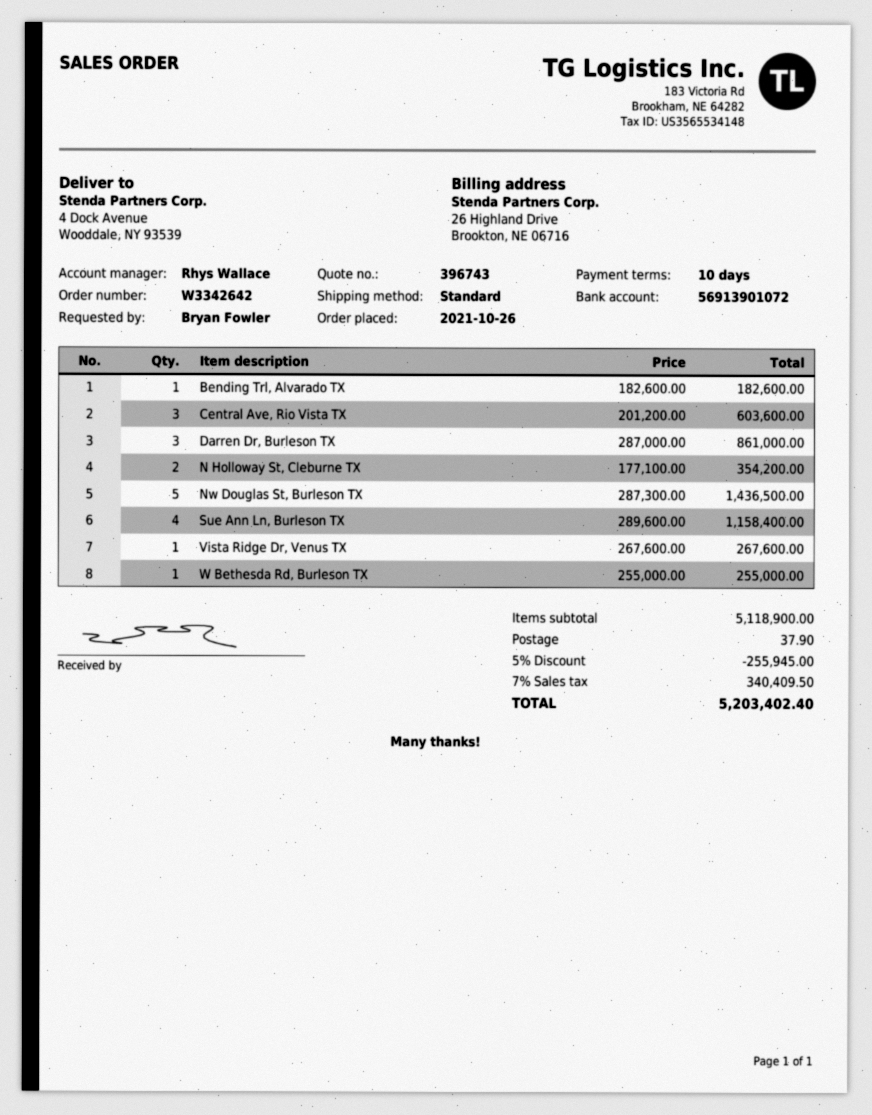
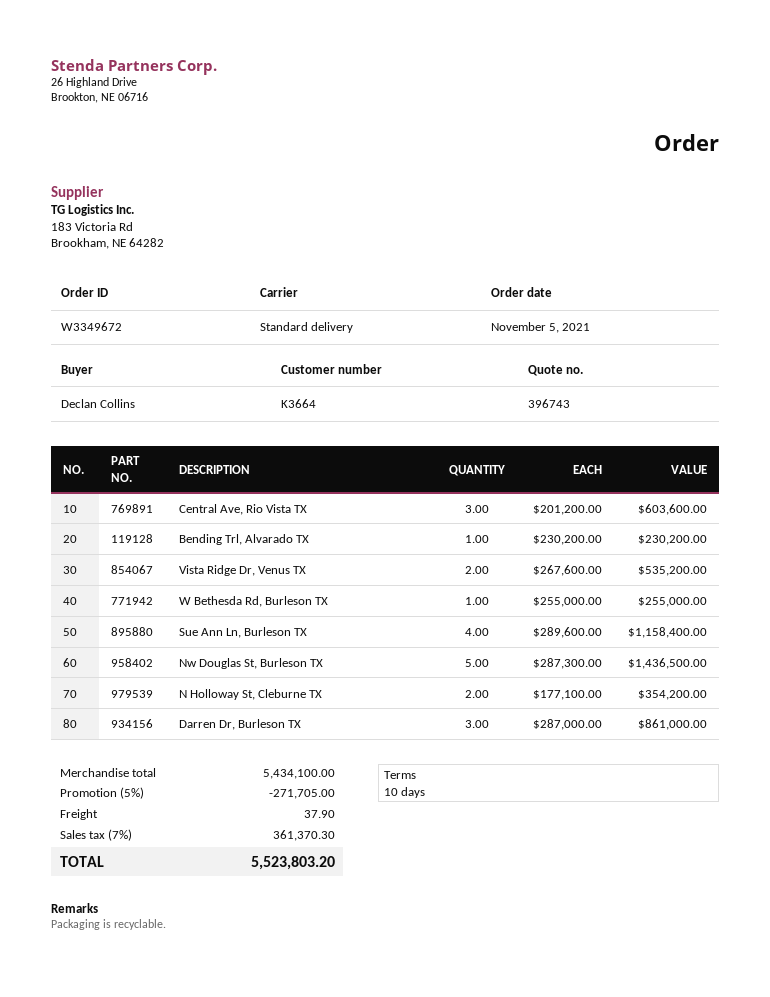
order number: W3342642 -> W3349672
order date: 2021-10-26 -> 2021-11-05
ordered by: Bryan Fowler -> Declan Collins
Bending Trl, Alvarado TX: 1 x 182600.00 = 182600.00 -> 1 x 230200.00 = 230200.00
Vista Ridge Dr, Venus TX: 1 x 267600.00 = 267600.00 -> 2 x 267600.00 = 535200.00
subtotal: 5118900.00 -> 5434100.00
discount: 5% = 255945.00 -> 5% = 271705.00
tax: 7% = 340409.50 -> 7% = 361370.30
total: 5203402.40 -> 5523803.20

